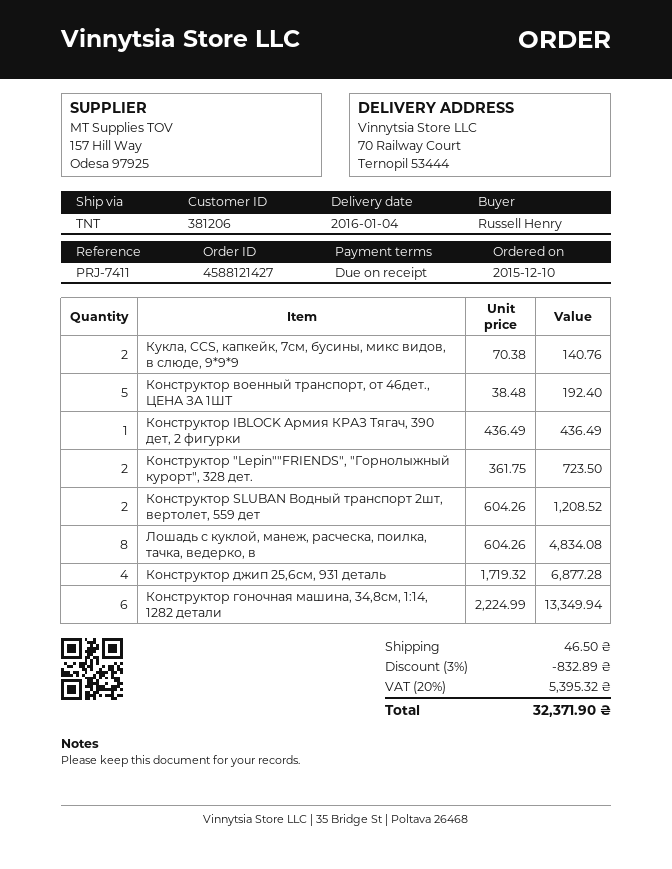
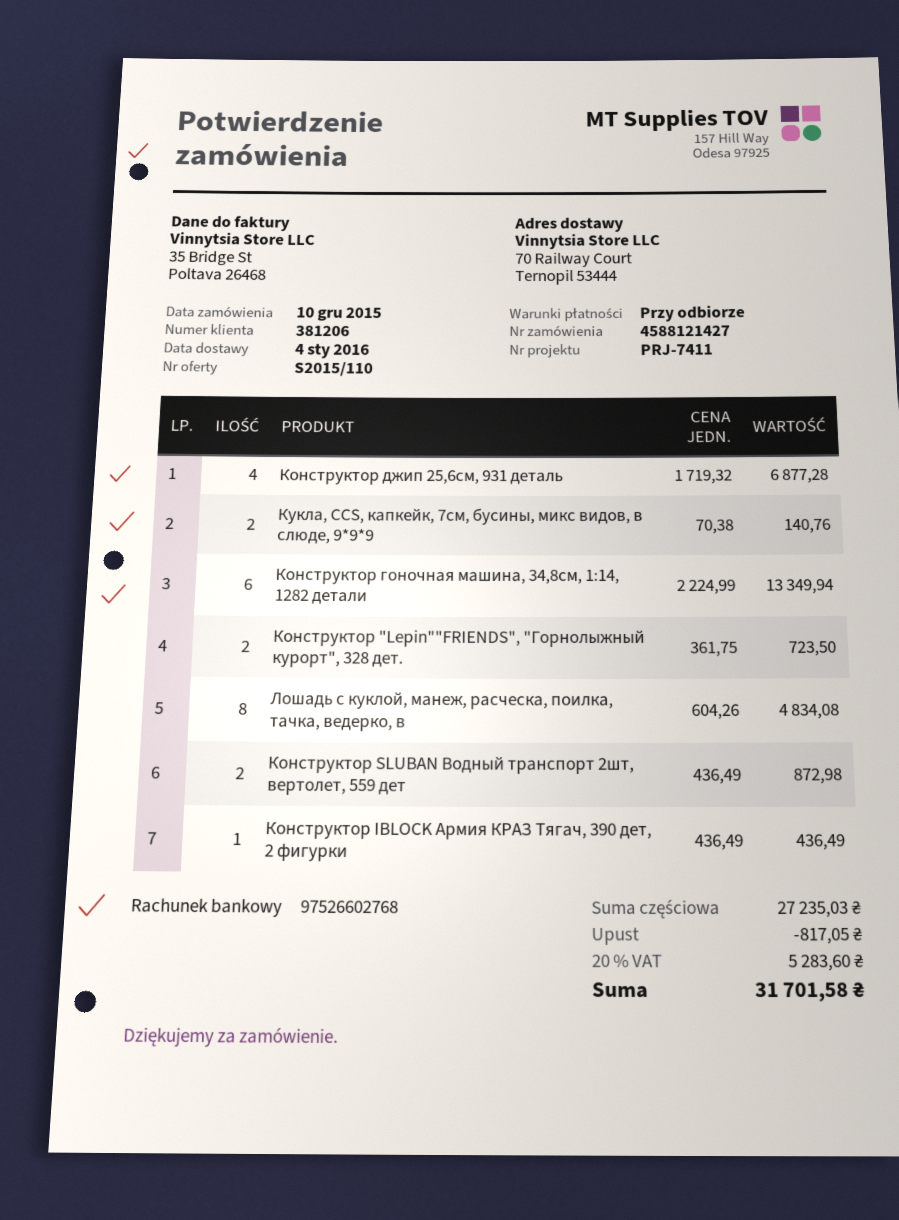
Конструктор военный транспорт, от 46дет., ЦЕНА ЗА 1ШТ: 5 x 38.48 = 192.40 -> none
Конструктор SLUBAN Водный транспорт 2шт, вертолет, 559 дет: 2 x 604.26 = 1208.52 -> 2 x 436.49 = 872.98
discount: 832.89 -> 817.05
shipping: 46.50 -> none
tax: 20% = 5395.32 -> 20% = 5283.60
total: 32371.90 -> 31701.58

